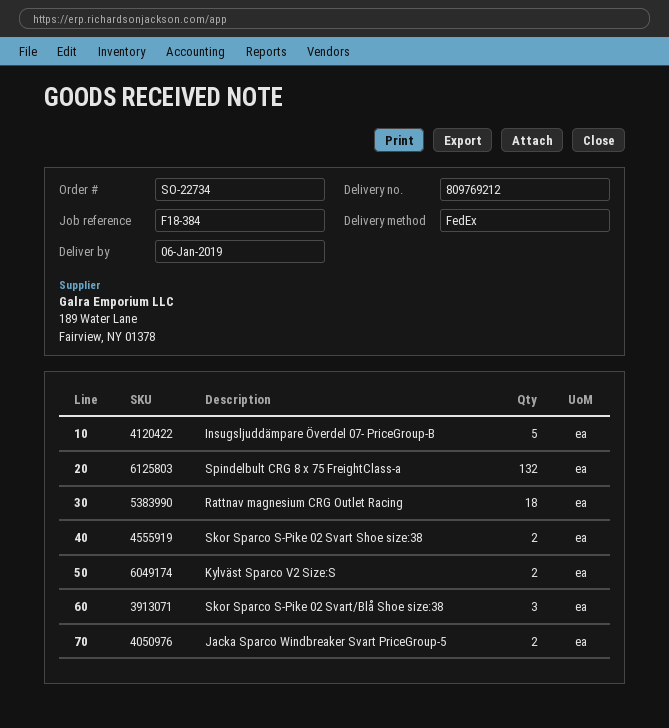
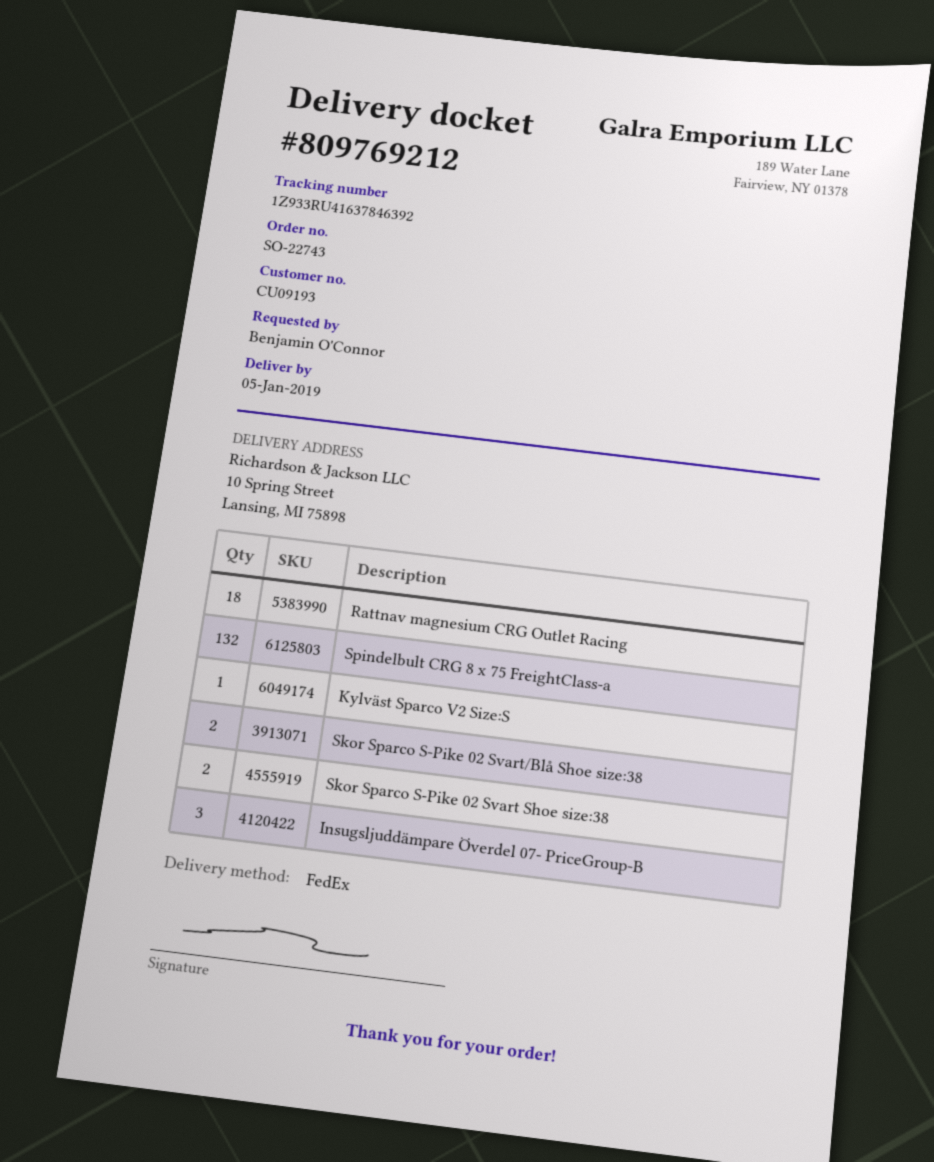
order number: SO-22734 -> SO-22743
delivery date: 2019-01-06 -> 2019-01-05
Insugsljuddämpare Överdel 07- PriceGroup-B: 5 -> 3
Kylväst Sparco V2 Size:S: 2 -> 1
Skor Sparco S-Pike 02 Svart/Blå Shoe size:38: 3 -> 2
Jacka Sparco Windbreaker Svart PriceGroup-5: 2 -> none

